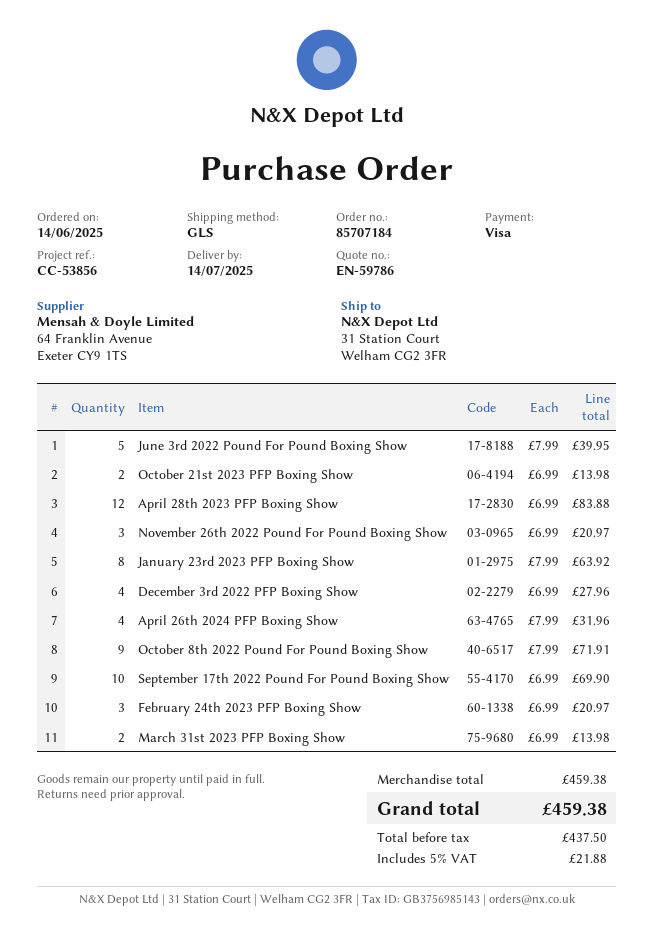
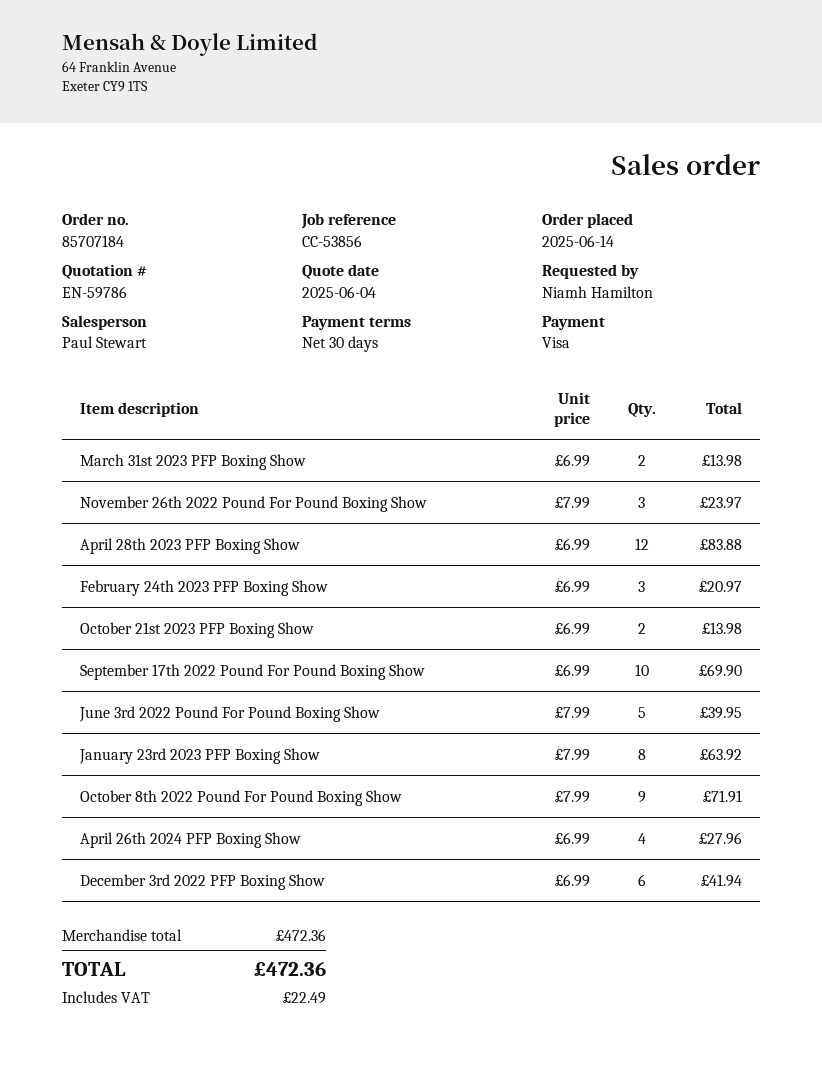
November 26th 2022 Pound For Pound Boxing Show: 3 x 6.99 = 20.97 -> 3 x 7.99 = 23.97
December 3rd 2022 PFP Boxing Show: 4 x 6.99 = 27.96 -> 6 x 6.99 = 41.94
April 26th 2024 PFP Boxing Show: 4 x 7.99 = 31.96 -> 4 x 6.99 = 27.96
subtotal: 459.38 -> 472.36
tax: 21.88 -> 22.49
total: 459.38 -> 472.36

